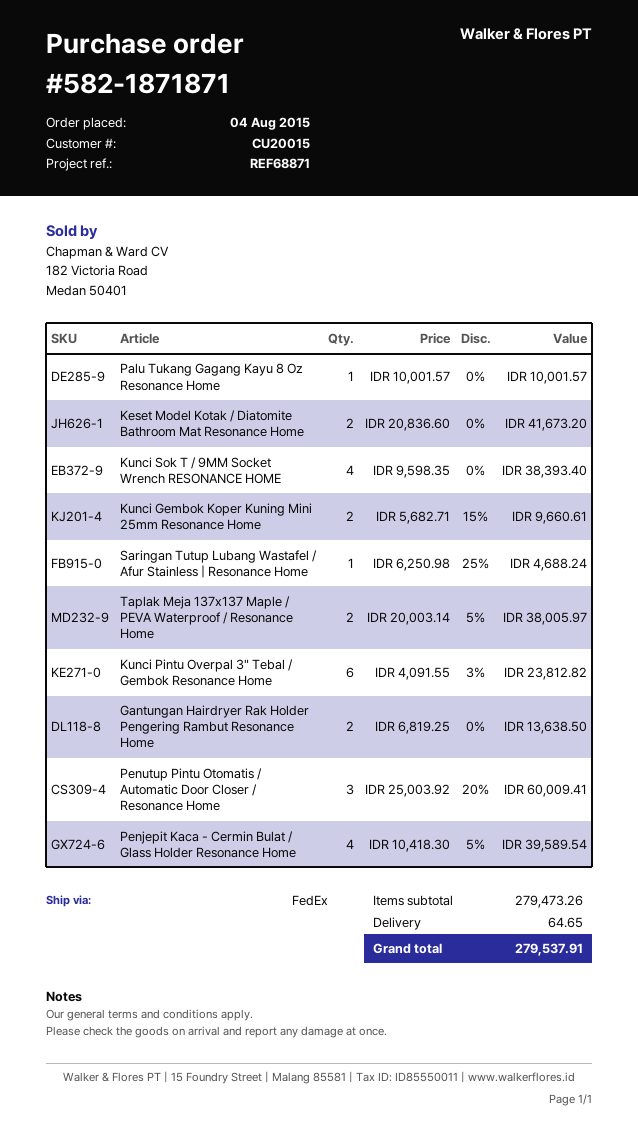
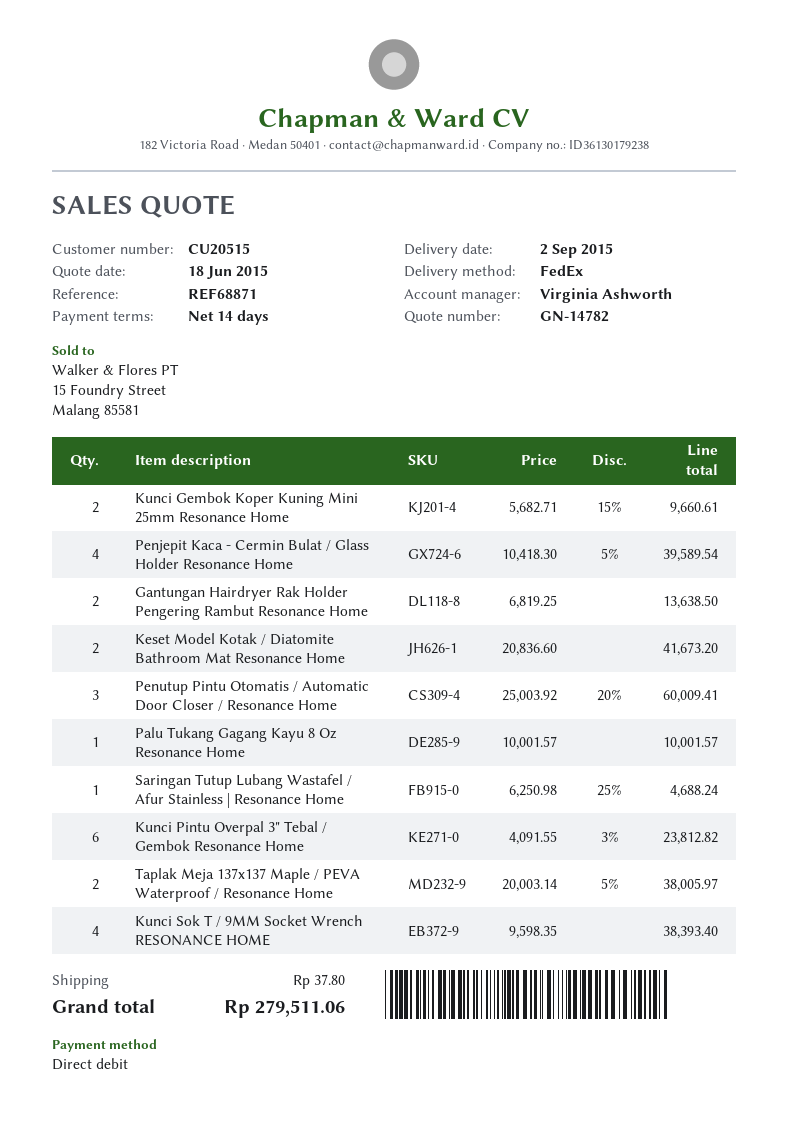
customer number: CU20015 -> CU20515
shipping: 64.65 -> 37.80
total: 279537.91 -> 279511.06

